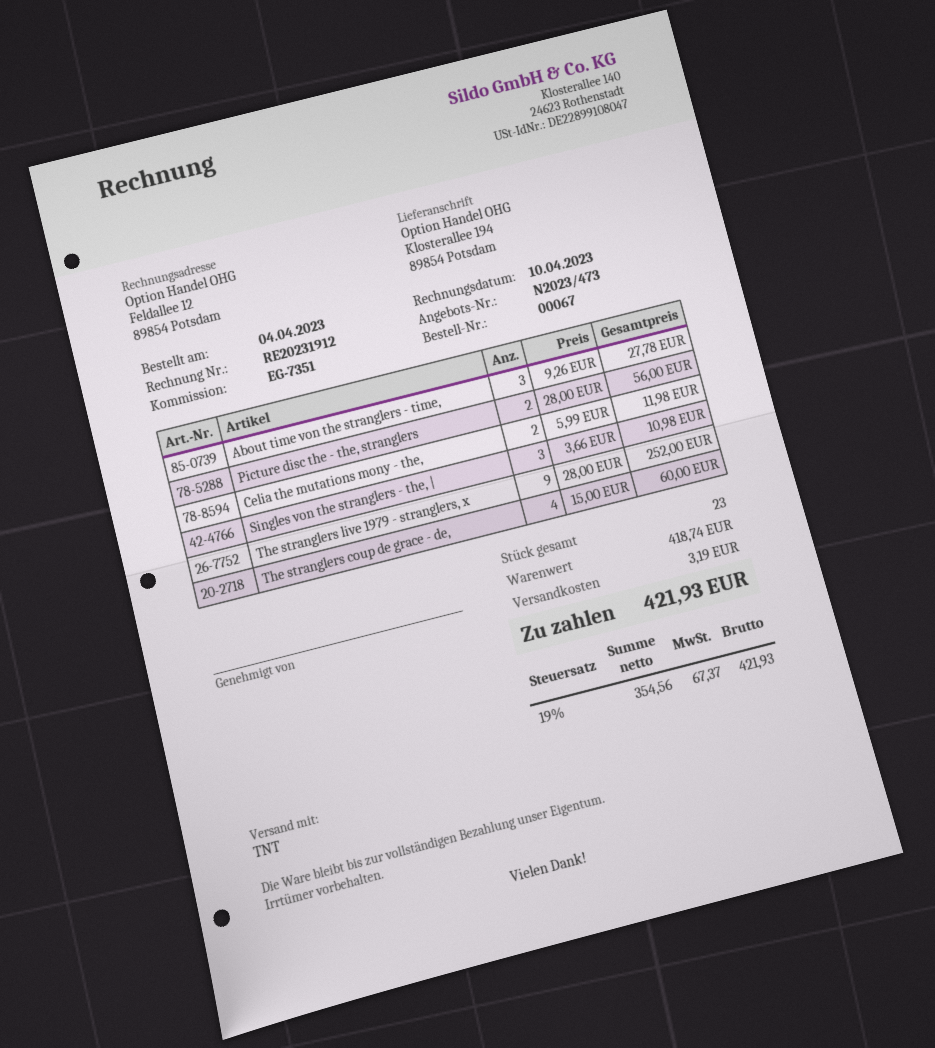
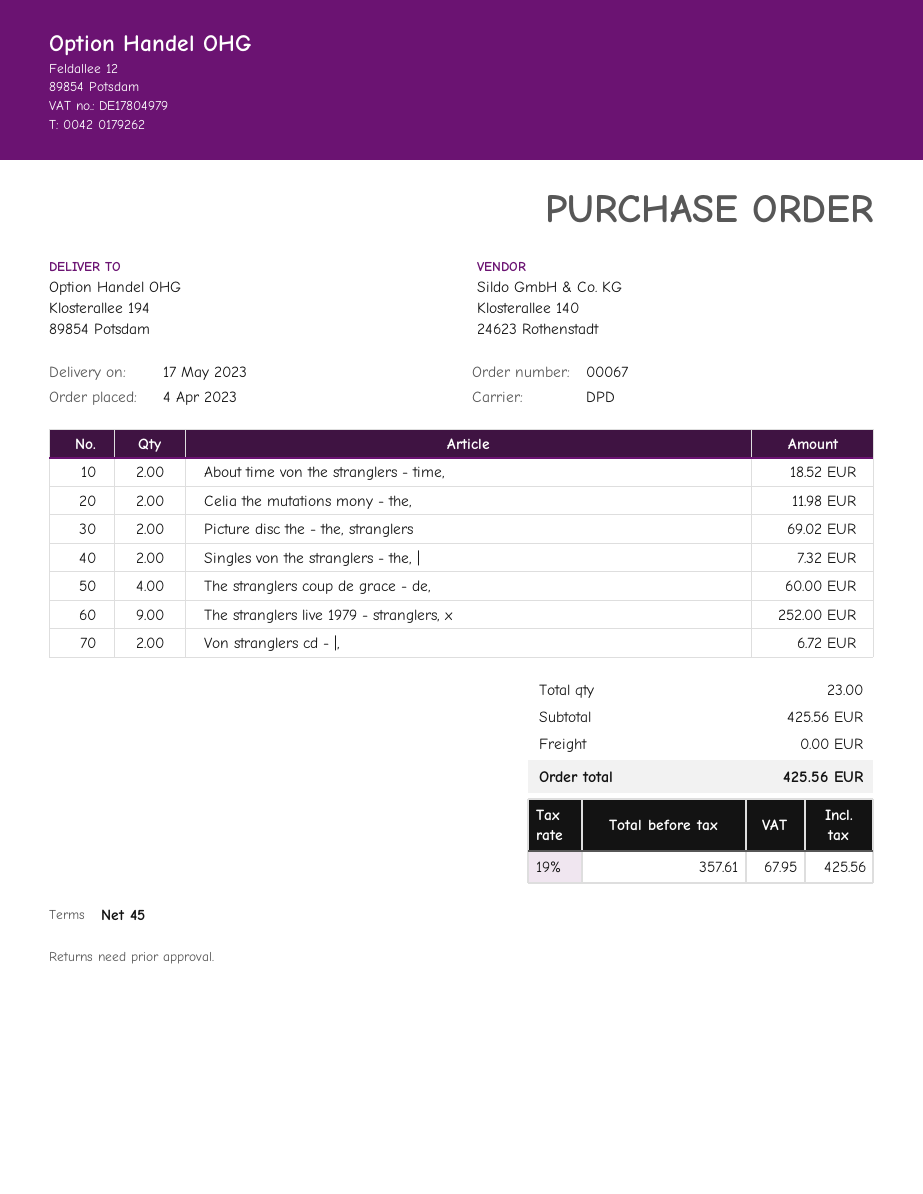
shipping method: TNT -> DPD
About time von the stranglers - time,: 3 for 27.78 -> 2 for 18.52
Picture disc the - the, stranglers: 2 for 56.00 -> 2 for 69.02
Singles von the stranglers - the, |: 3 for 10.98 -> 2 for 7.32
Von stranglers cd - |,: none -> 2 for 6.72
subtotal: 418.74 -> 425.56
shipping: 3.19 -> 0.00
net: 354.56 -> 357.61
tax: 19% = 67.37 -> 19% = 67.95
total: 421.93 -> 425.56

